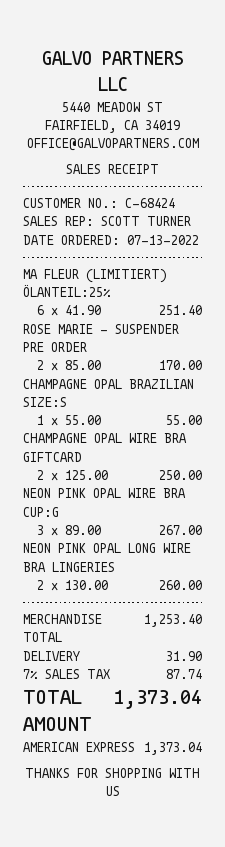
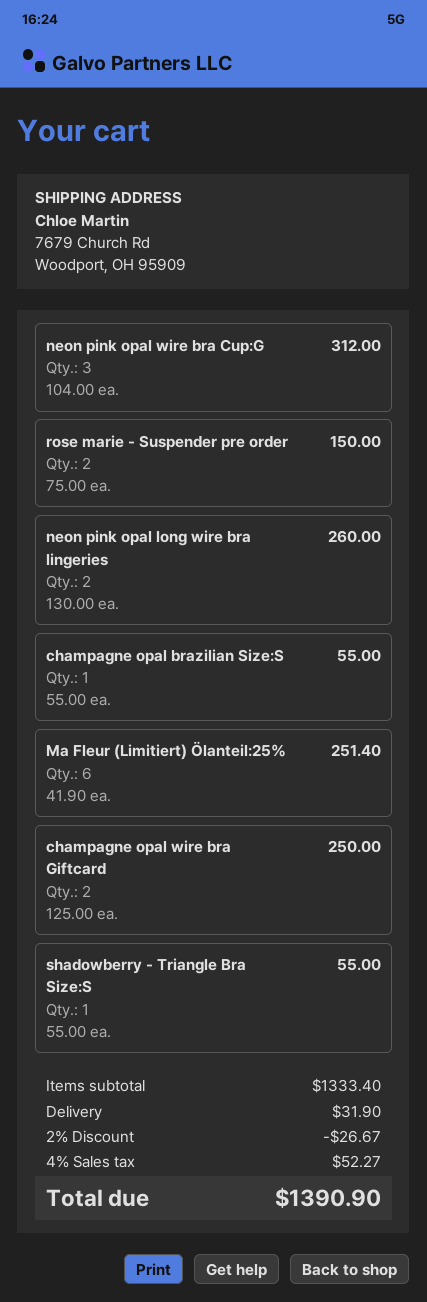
ROSE MARIE - SUSPENDER PRE ORDER: 2 x 85.00 = 170.00 -> 2 x 75.00 = 150.00
NEON PINK OPAL WIRE BRA CUP:G: 3 x 89.00 = 267.00 -> 3 x 104.00 = 312.00
shadowberry - Triangle Bra Size:S: none -> 1 x 55.00 = 55.00
subtotal: 1253.40 -> 1333.40
discount: none -> 2% = 26.67
tax: 7% = 87.74 -> 4% = 52.27
total: 1373.04 -> 1390.90

